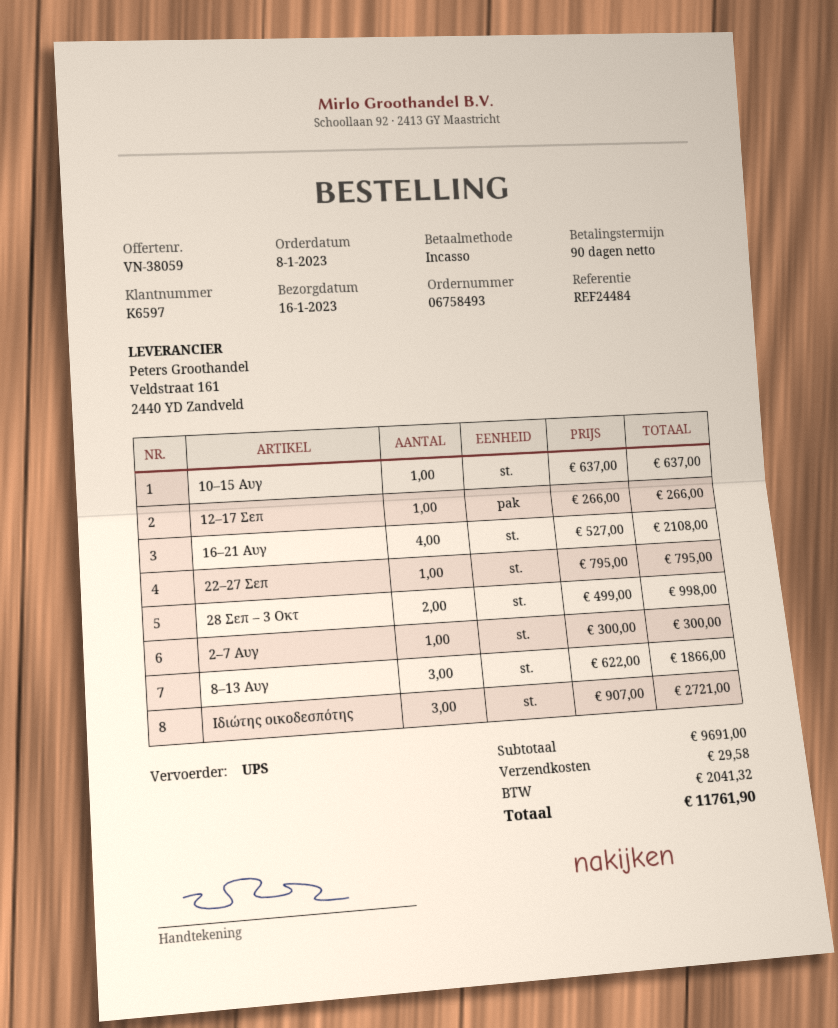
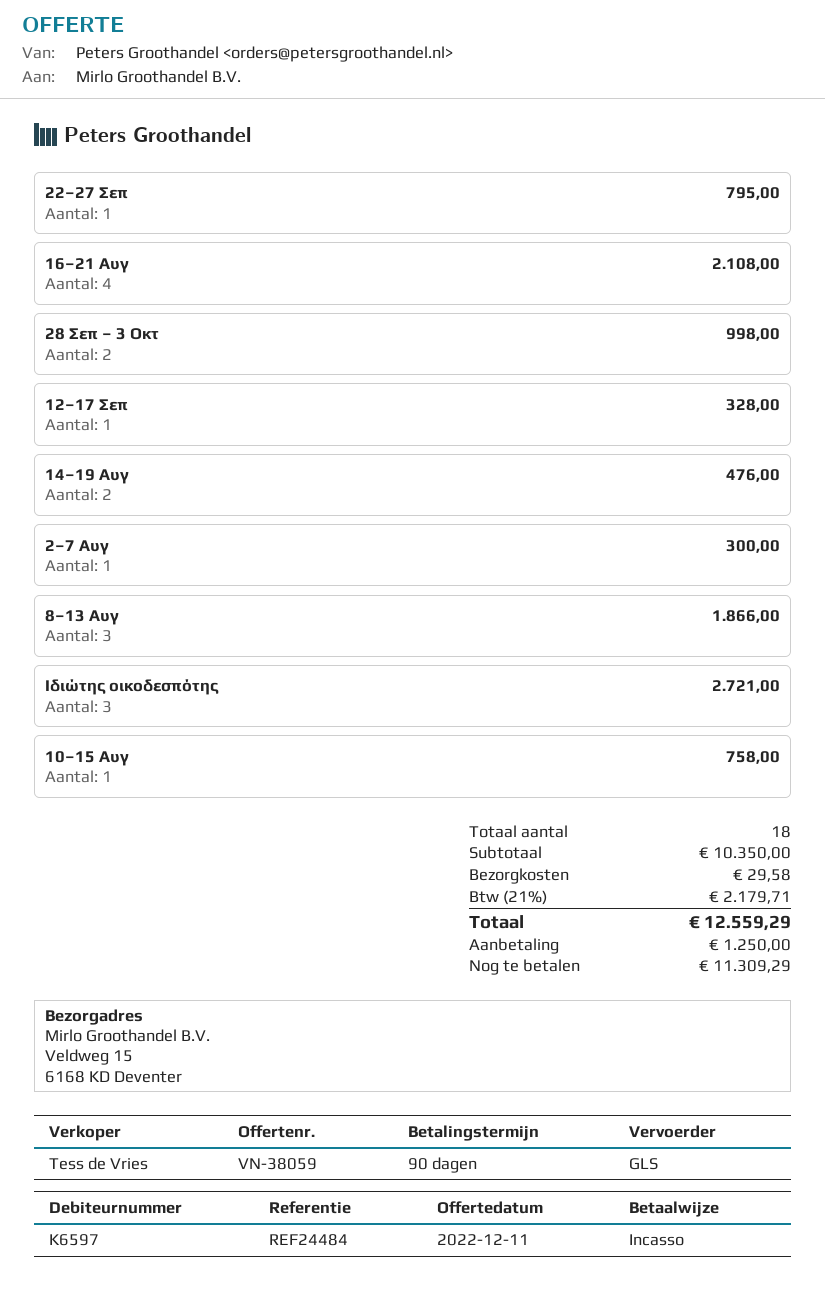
shipping method: UPS -> GLS
10–15 Αυγ: 1 for 637.00 -> 1 for 758.00
12–17 Σεπ: 1 for 266.00 -> 1 for 328.00
14–19 Αυγ: none -> 2 for 476.00
subtotal: 9691.00 -> 10350.00
tax: 2041.32 -> 2179.71
total: 11761.90 -> 12559.29

